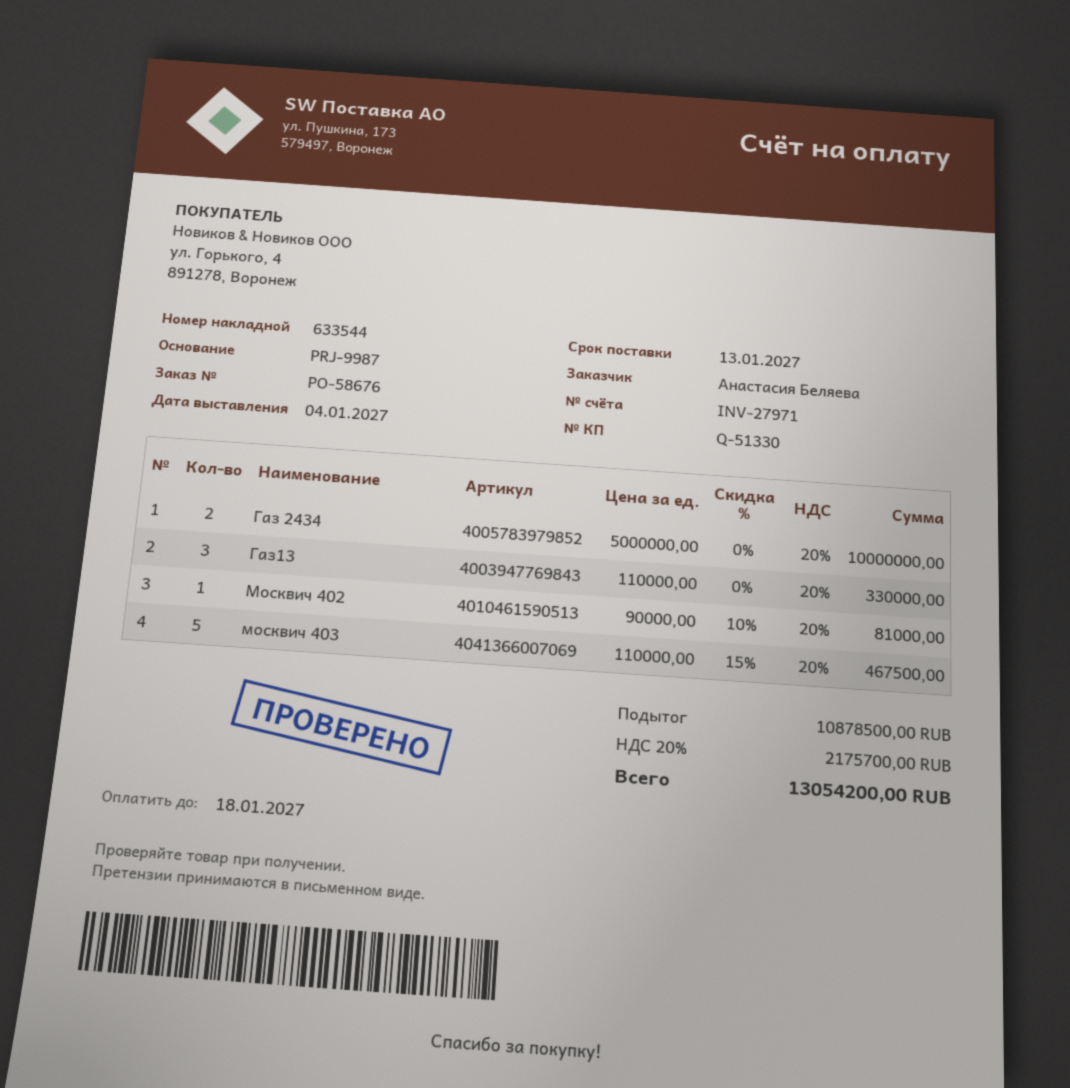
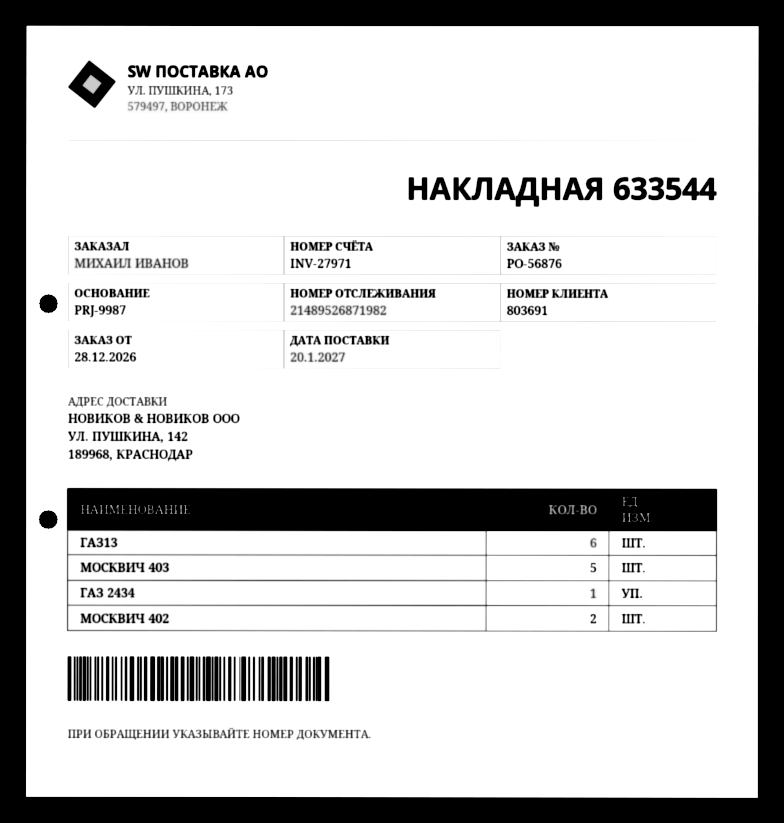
order number: PO-58676 -> PO-56876
delivery date: 2027-01-13 -> 2027-01-20
ordered by: Анастасия Беляева -> МИХАИЛ ИВАНОВ
Газ 2434: 2 -> 1
Газ13: 3 -> 6
Москвич 402: 1 -> 2

